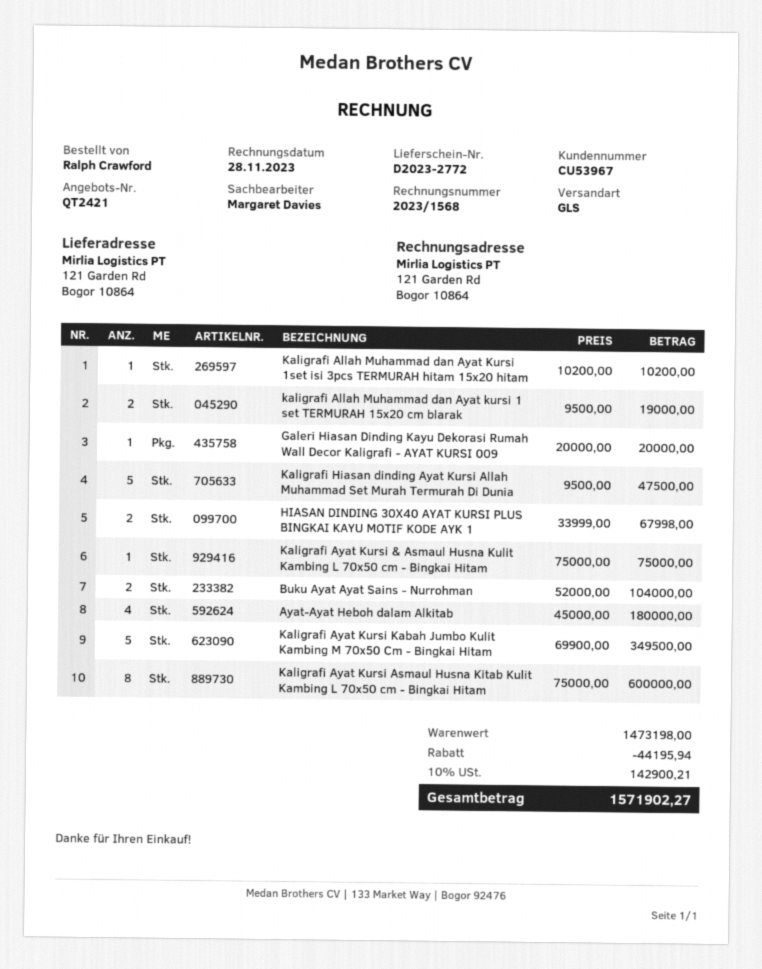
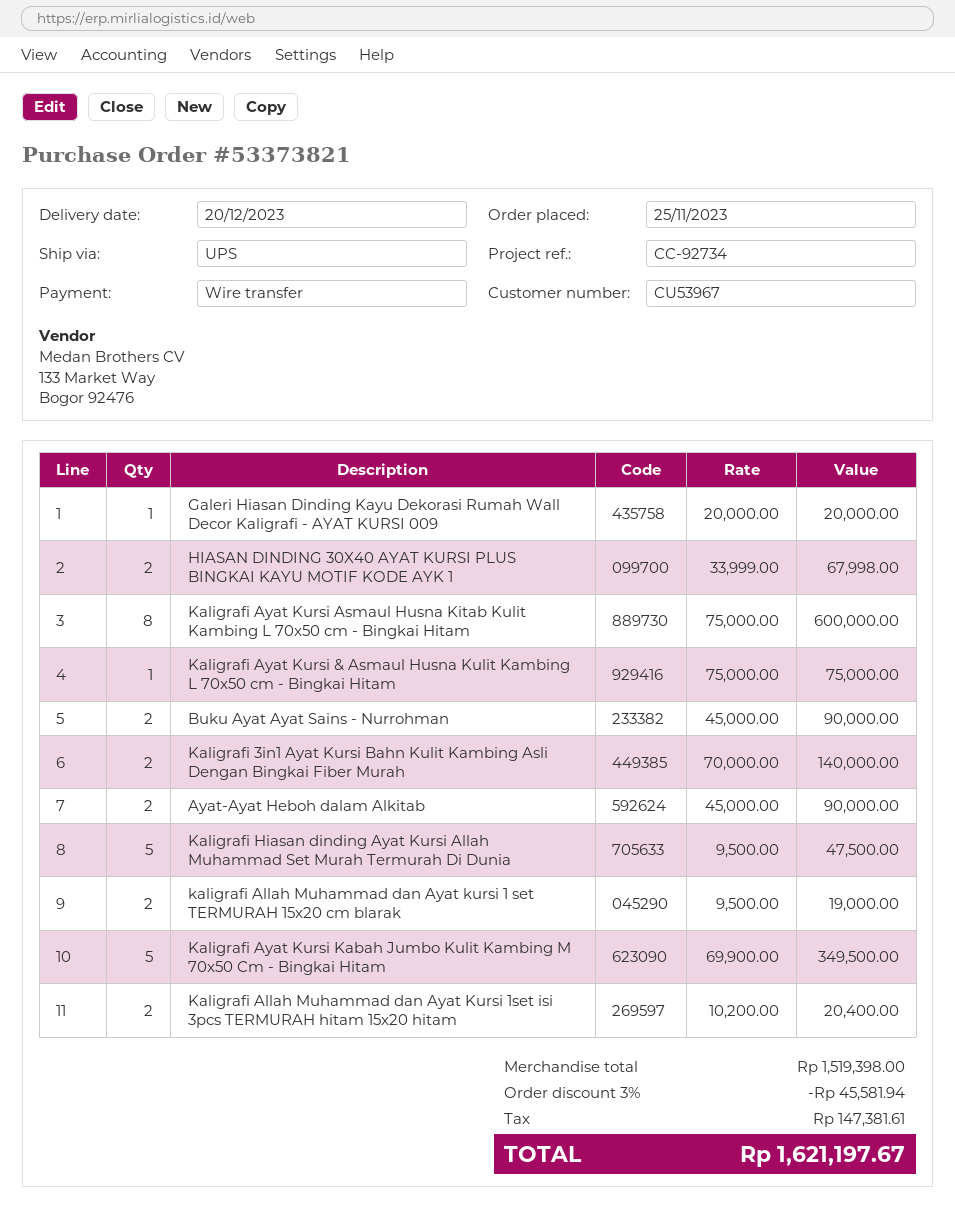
shipping method: GLS -> UPS
Kaligrafi Allah Muhammad dan Ayat Kursi 1set isi 3pcs TERMURAH hitam 15x20 hitam: 1 x 10200.00 = 10200.00 -> 2 x 10200.00 = 20400.00
Buku Ayat Ayat Sains - Nurrohman: 2 x 52000.00 = 104000.00 -> 2 x 45000.00 = 90000.00
Ayat-Ayat Heboh dalam Alkitab: 4 x 45000.00 = 180000.00 -> 2 x 45000.00 = 90000.00
Kaligrafi 3in1 Ayat Kursi Bahn Kulit Kambing Asli Dengan Bingkai Fiber Murah: none -> 2 x 70000.00 = 140000.00
subtotal: 1473198.00 -> 1519398.00
discount: 44195.94 -> 45581.94
tax: 142900.21 -> 147381.61
total: 1571902.27 -> 1621197.67

